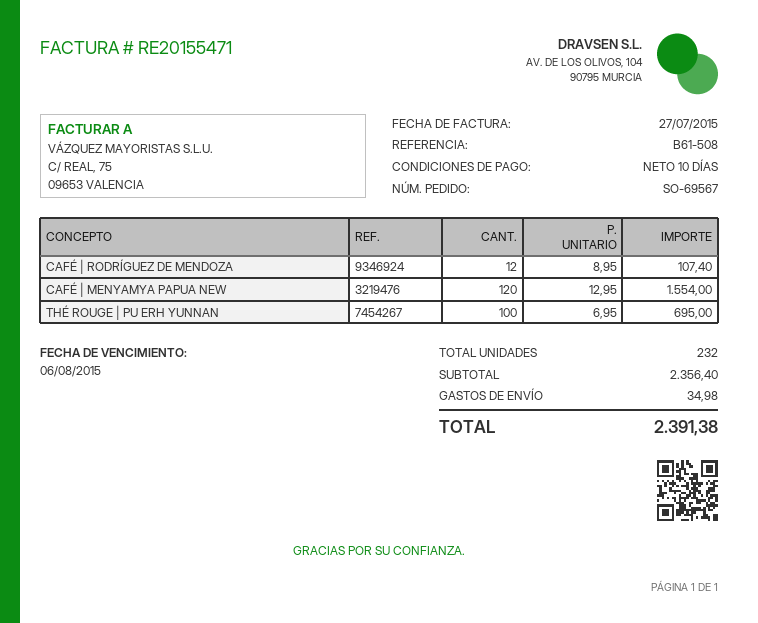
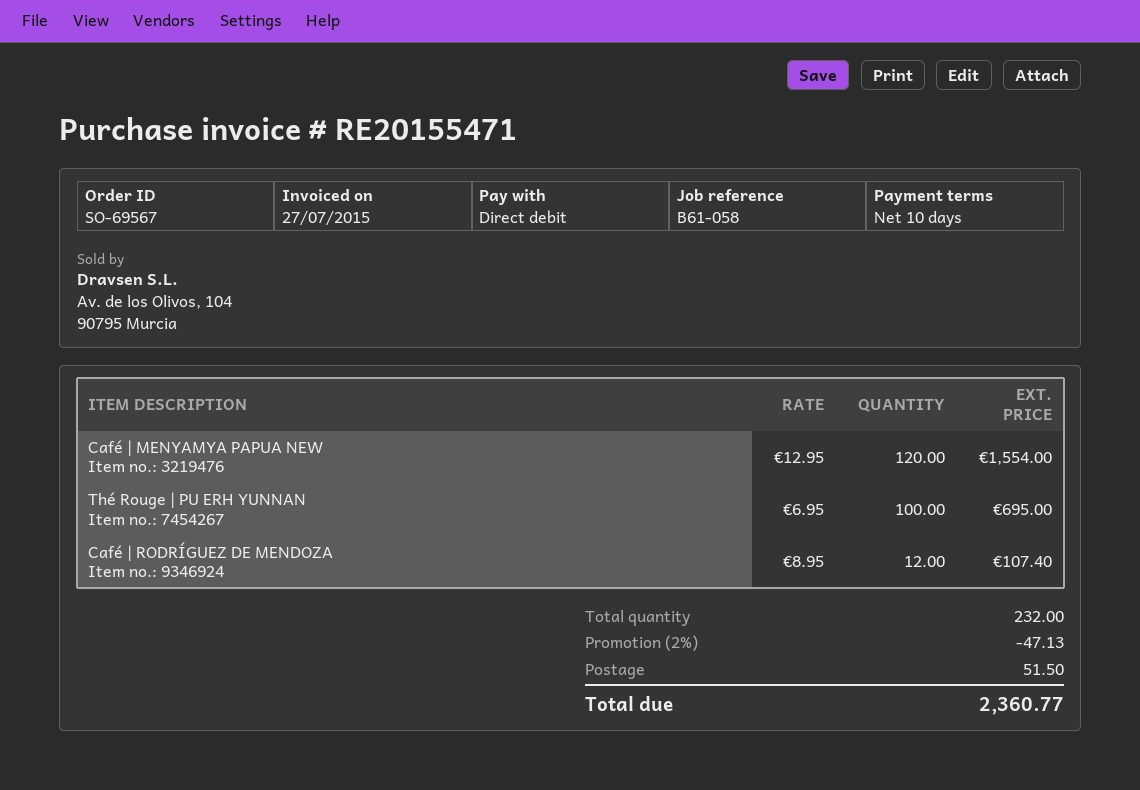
reference: B61-508 -> B61-058
discount: none -> 2% = 47.13
shipping: 34.98 -> 51.50
total: 2391.38 -> 2360.77

